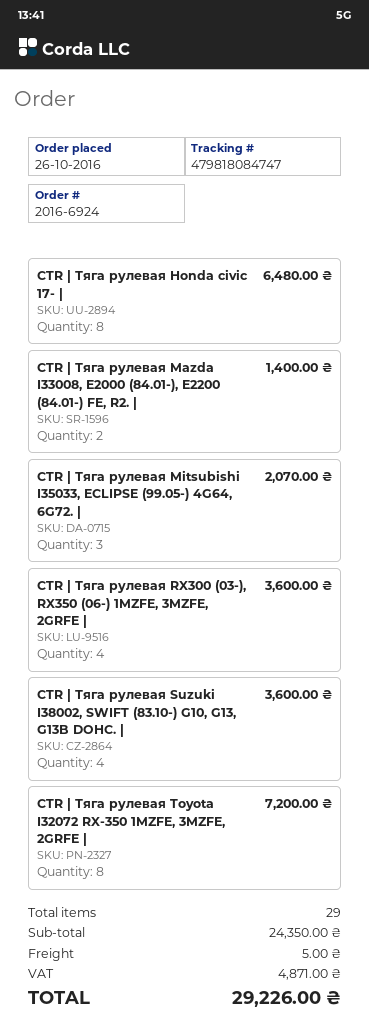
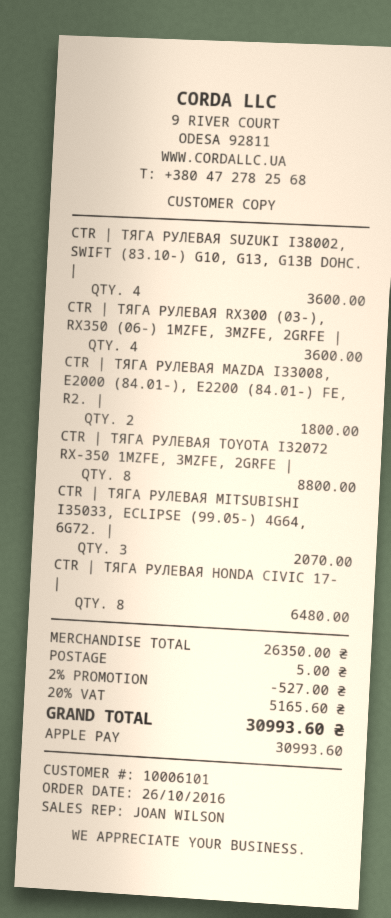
CTR | Тяга рулевая Mazda I33008, E2000 (84.01-), E2200 (84.01-) FE, R2. |: 2 for 1400.00 -> 2 for 1800.00
CTR | Тяга рулевая Toyota I32072 RX-350 1MZFE, 3MZFE, 2GRFE |: 8 for 7200.00 -> 8 for 8800.00
subtotal: 24350.00 -> 26350.00
discount: none -> 2% = 527.00
tax: 4871.00 -> 5165.60
total: 29226.00 -> 30993.60

